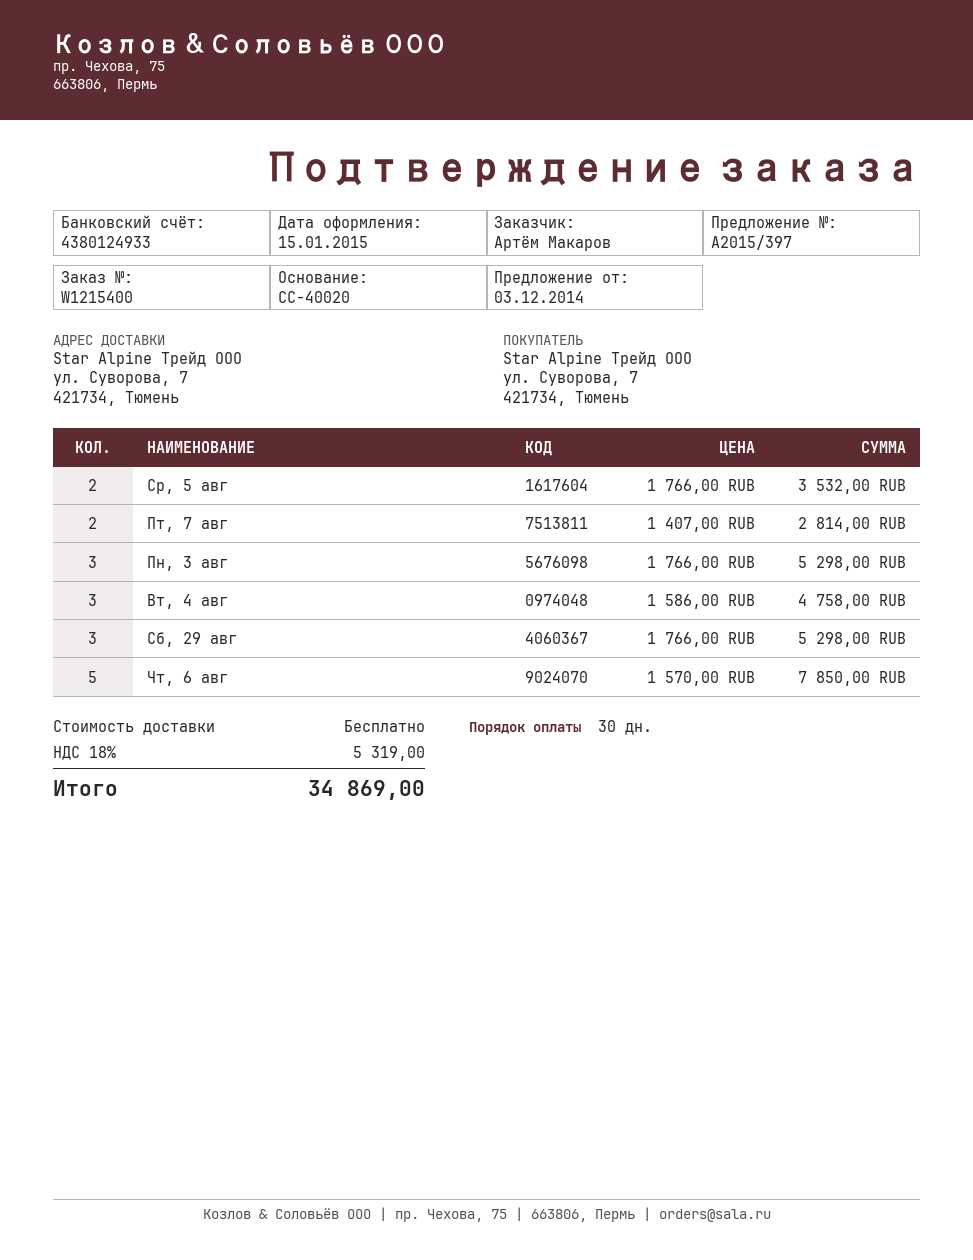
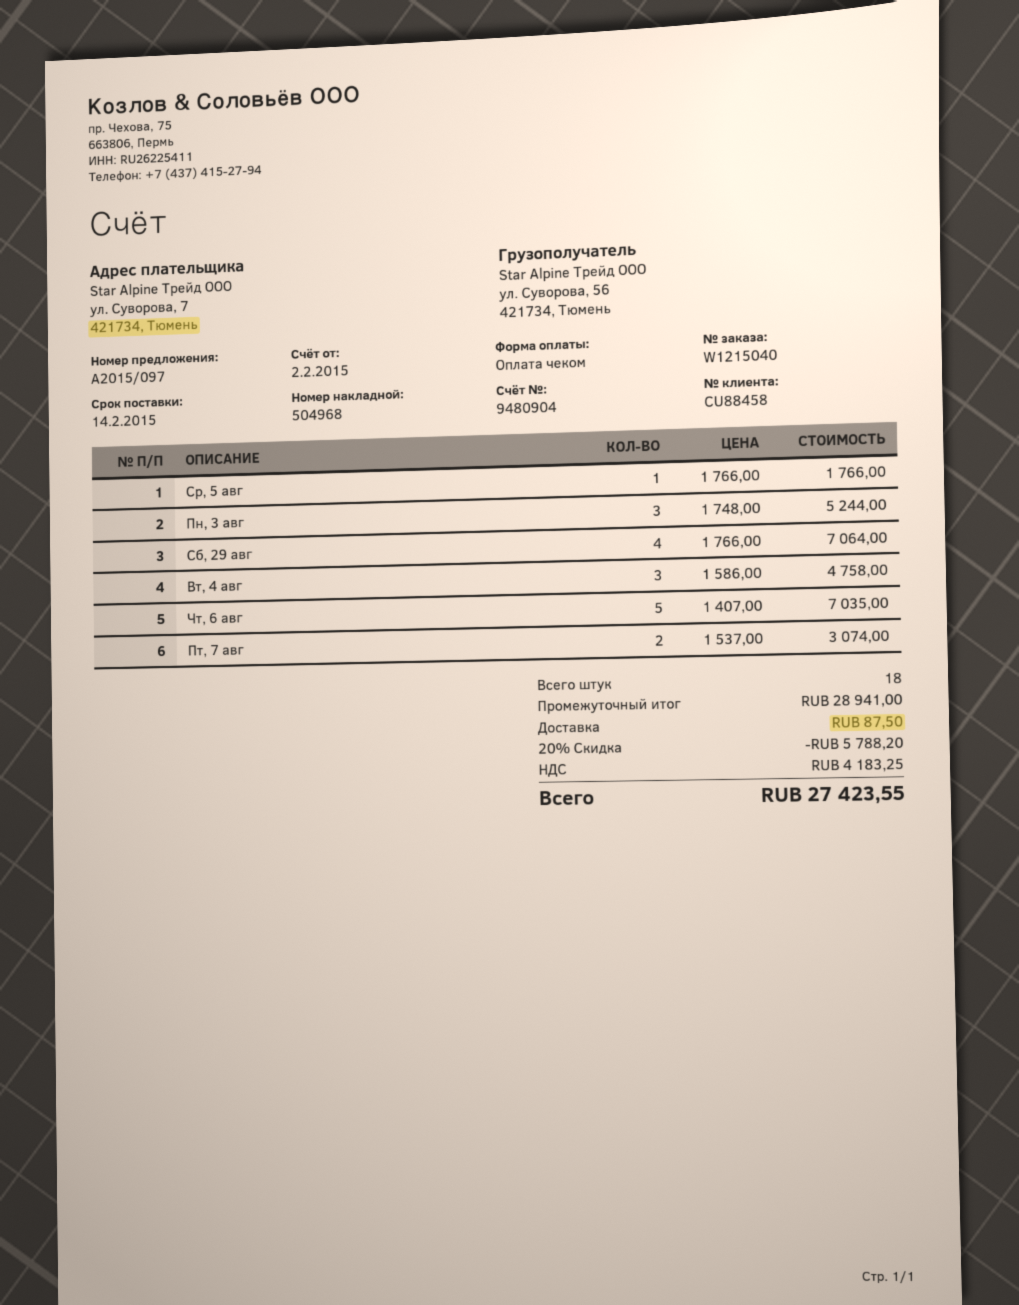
quote number: A2015/397 -> A2015/097
order number: W1215400 -> W1215040
ship to: ул. Суворова, 7, 421734, Тюмень -> ул. Суворова, 56, 421734, Тюмень
Ср, 5 авг: 2 x 1766.00 = 3532.00 -> 1 x 1766.00 = 1766.00
Пт, 7 авг: 2 x 1407.00 = 2814.00 -> 2 x 1537.00 = 3074.00
Пн, 3 авг: 3 x 1766.00 = 5298.00 -> 3 x 1748.00 = 5244.00
Сб, 29 авг: 3 x 1766.00 = 5298.00 -> 4 x 1766.00 = 7064.00
Чт, 6 авг: 5 x 1570.00 = 7850.00 -> 5 x 1407.00 = 7035.00
discount: none -> 20% = 5788.20
shipping: 0.00 -> 87.50
tax: 5319.00 -> 4183.25
total: 34869.00 -> 27423.55

